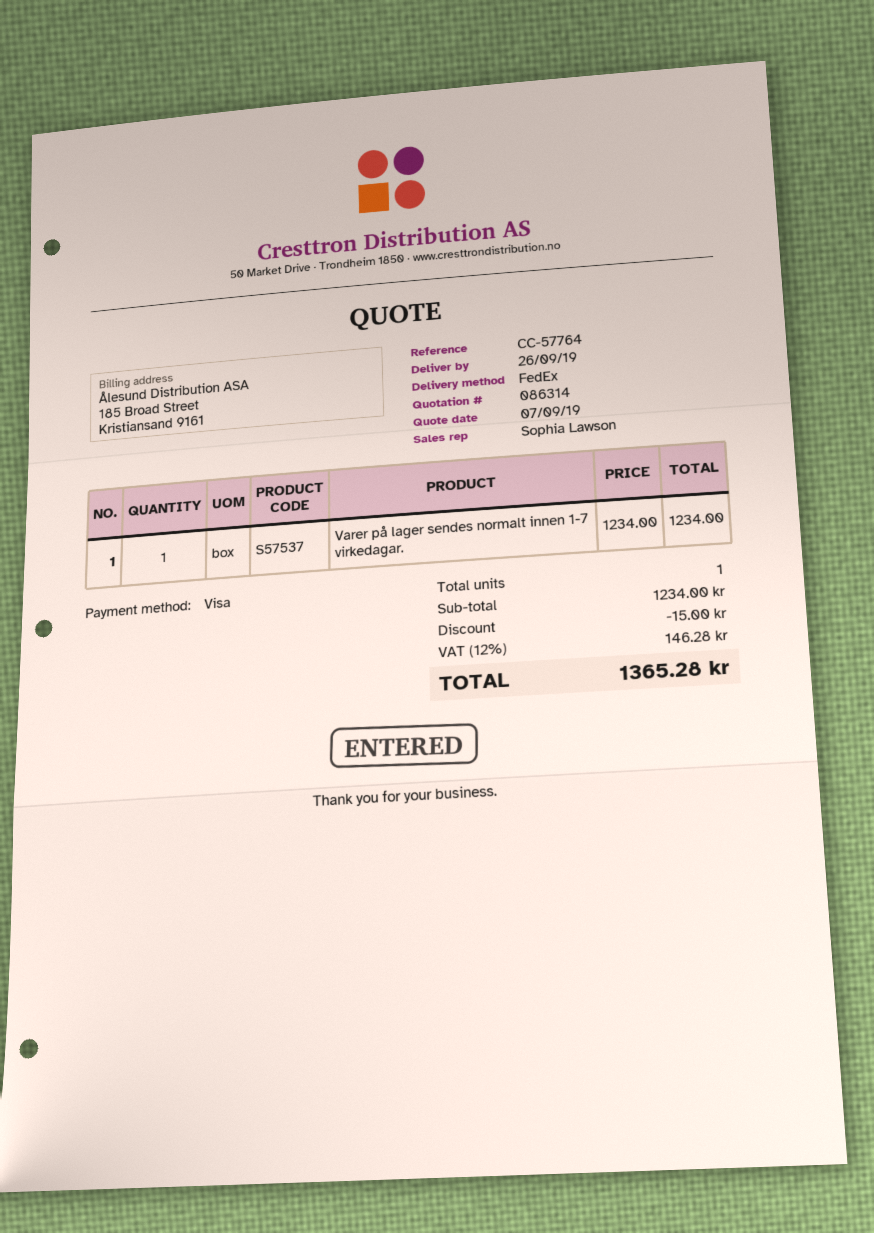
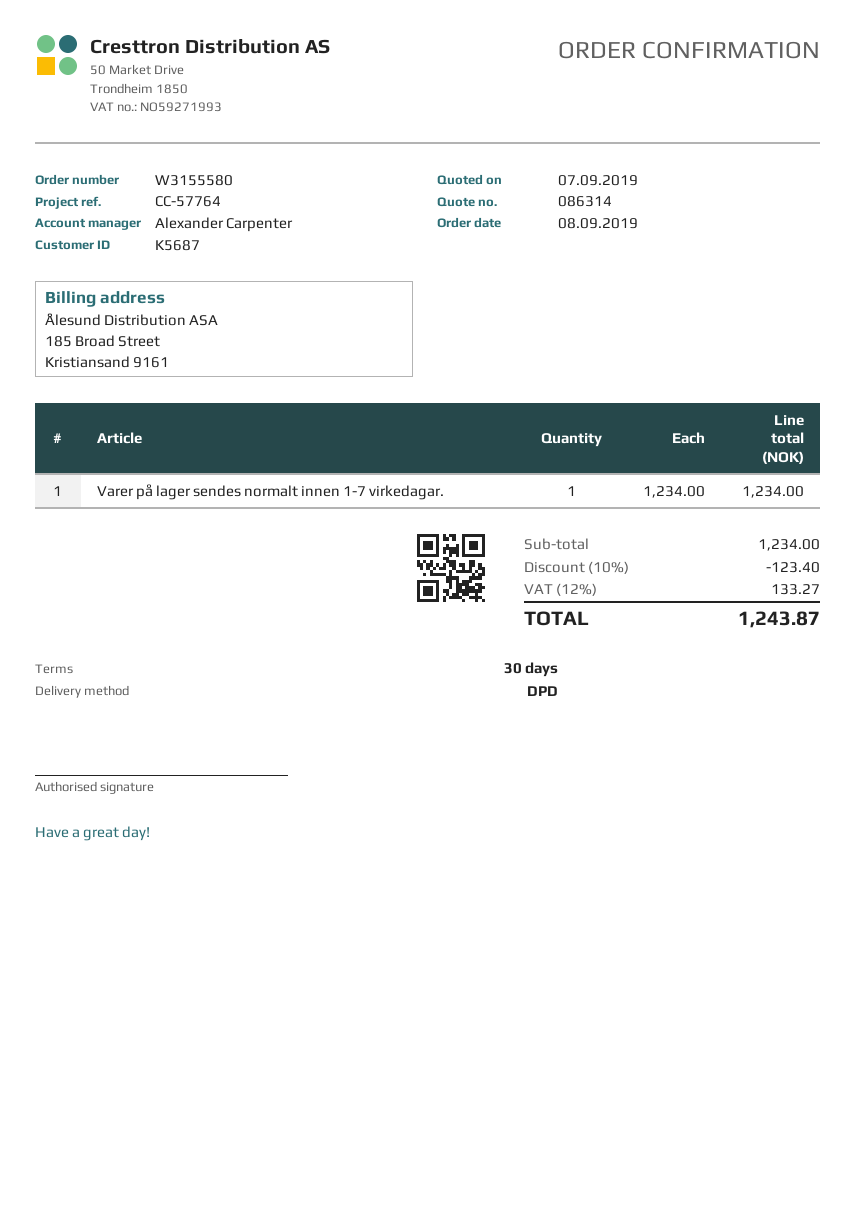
sales rep: Sophia Lawson -> Alexander Carpenter
shipping method: FedEx -> DPD
discount: 15.00 -> 123.40
tax: 12% = 146.28 -> 12% = 133.27
total: 1365.28 -> 1243.87

